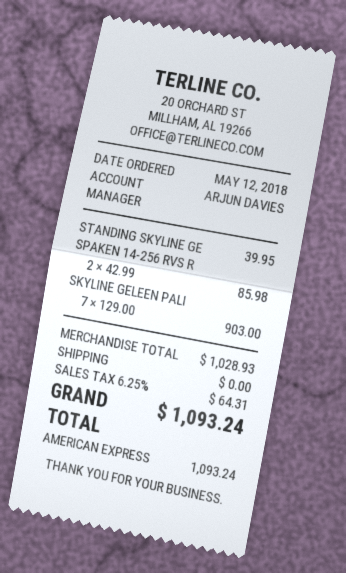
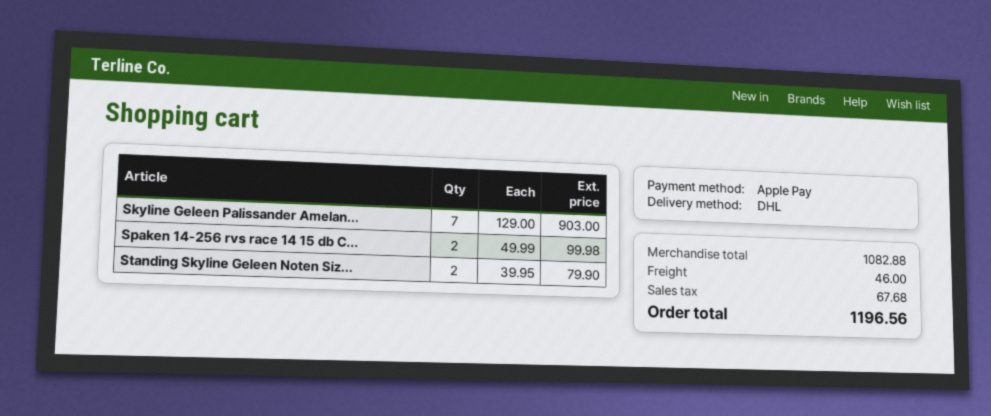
payment method: American Express -> Apple Pay
STANDING SKYLINE GE: 1 x 39.95 = 39.95 -> 2 x 39.95 = 79.90
SPAKEN 14-256 RVS R: 2 x 42.99 = 85.98 -> 2 x 49.99 = 99.98
subtotal: 1028.93 -> 1082.88
shipping: 0.00 -> 46.00
tax: 64.31 -> 67.68
total: 1093.24 -> 1196.56

